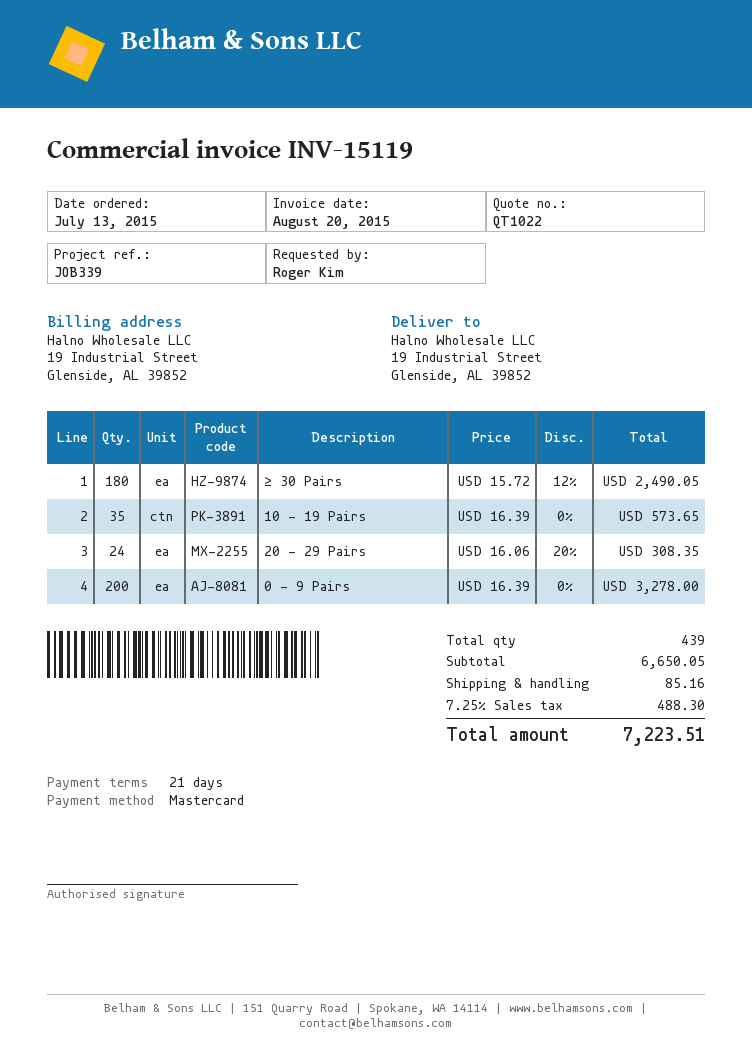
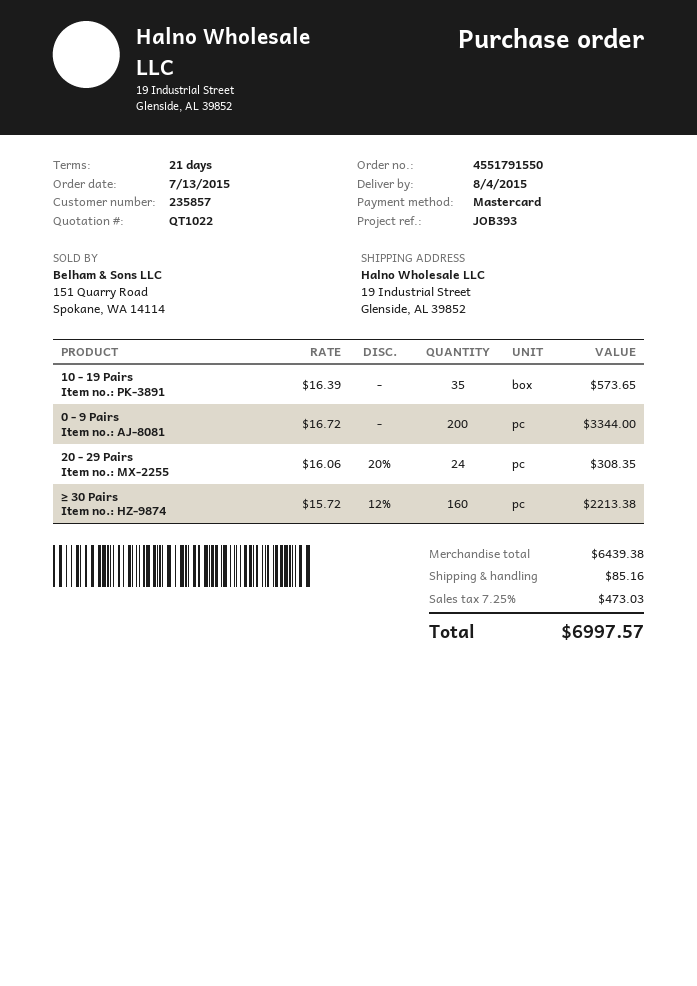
reference: JOB339 -> JOB393
≥ 30 Pairs: 180 x 15.72 - 12% = 2490.05 -> 160 x 15.72 - 12% = 2213.38
0 - 9 Pairs: 200 x 16.39 = 3278.00 -> 200 x 16.72 = 3344.00
subtotal: 6650.05 -> 6439.38
tax: 7.25% = 488.30 -> 7.25% = 473.03
total: 7223.51 -> 6997.57

